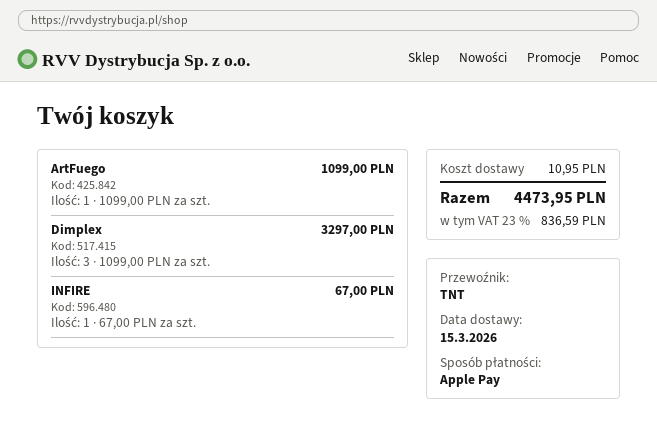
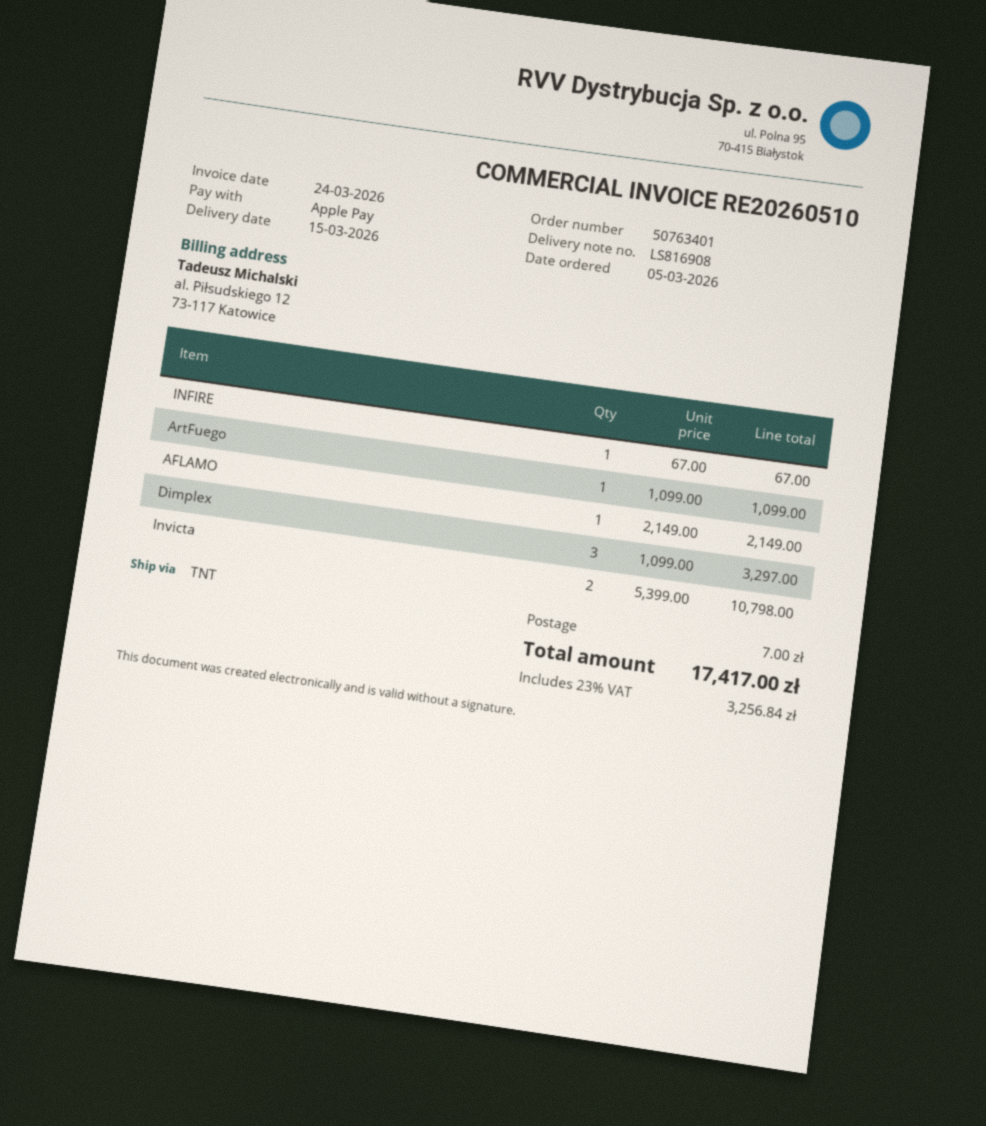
AFLAMO: none -> 1 x 2149.00 = 2149.00
Invicta: none -> 2 x 5399.00 = 10798.00
shipping: 10.95 -> 7.00
tax: 23% = 836.59 -> 23% = 3256.84
total: 4473.95 -> 17417.00

